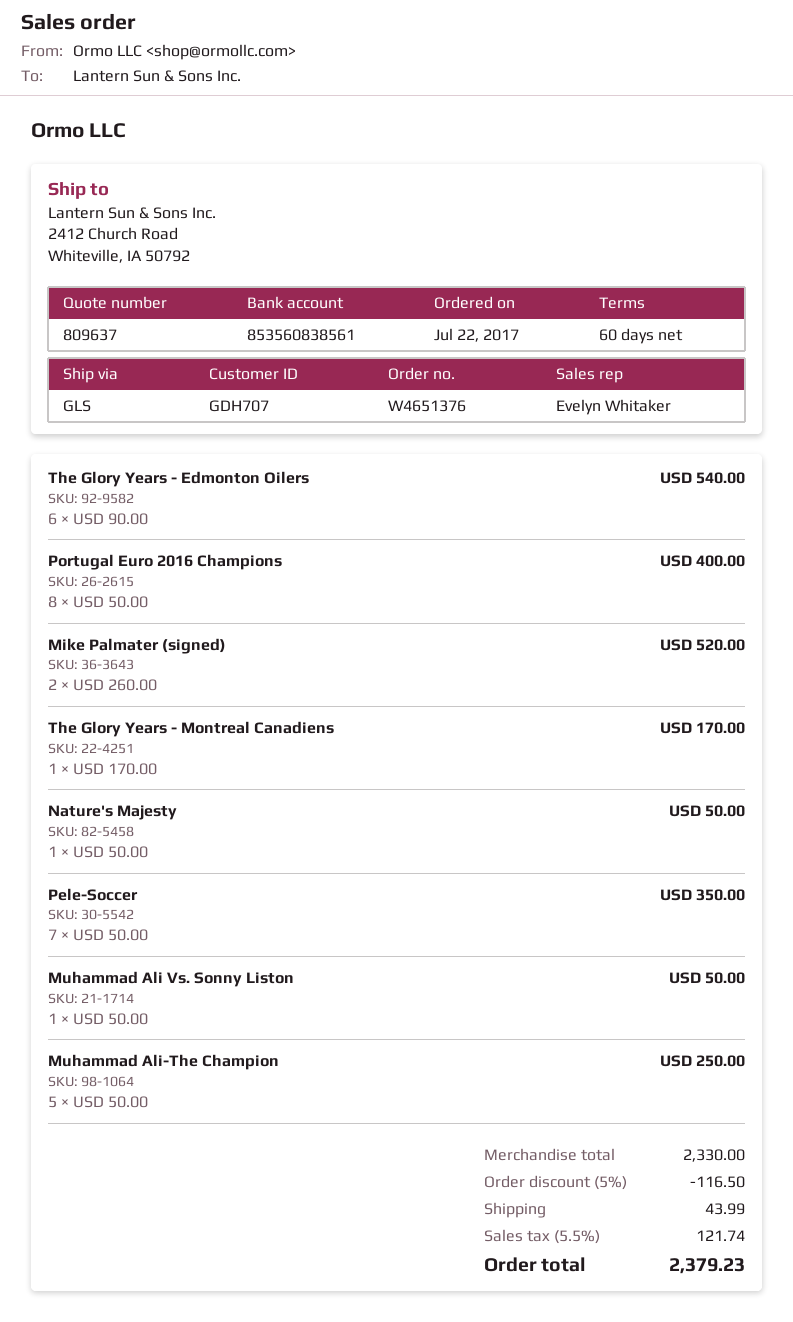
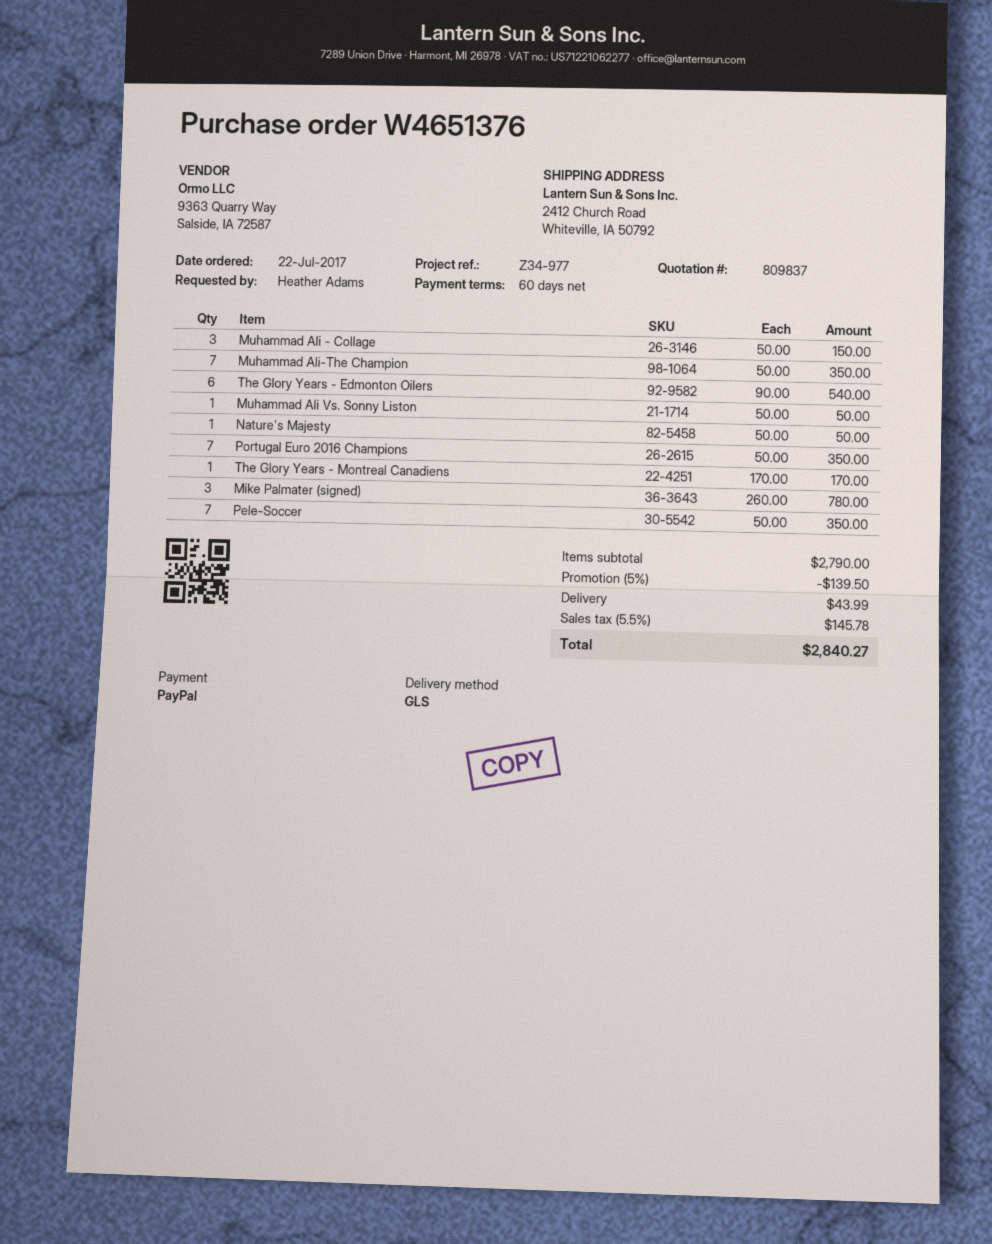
quote number: 809637 -> 809837
Portugal Euro 2016 Champions: 8 x 50.00 = 400.00 -> 7 x 50.00 = 350.00
Mike Palmater (signed): 2 x 260.00 = 520.00 -> 3 x 260.00 = 780.00
Muhammad Ali-The Champion: 5 x 50.00 = 250.00 -> 7 x 50.00 = 350.00
Muhammad Ali - Collage: none -> 3 x 50.00 = 150.00
subtotal: 2330.00 -> 2790.00
discount: 5% = 116.50 -> 5% = 139.50
tax: 5.5% = 121.74 -> 5.5% = 145.78
total: 2379.23 -> 2840.27

